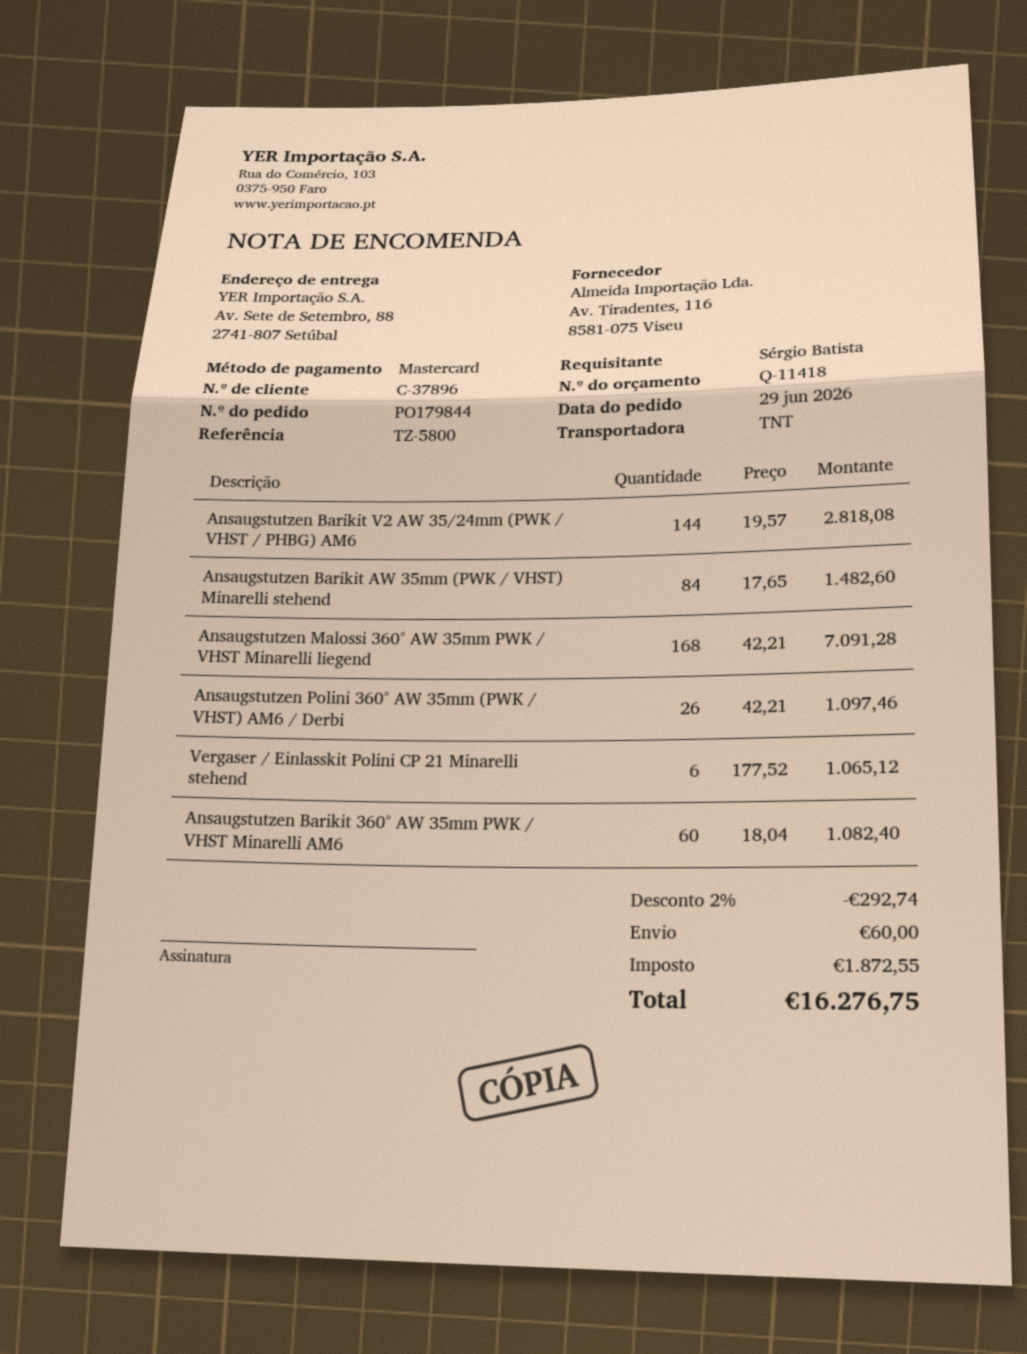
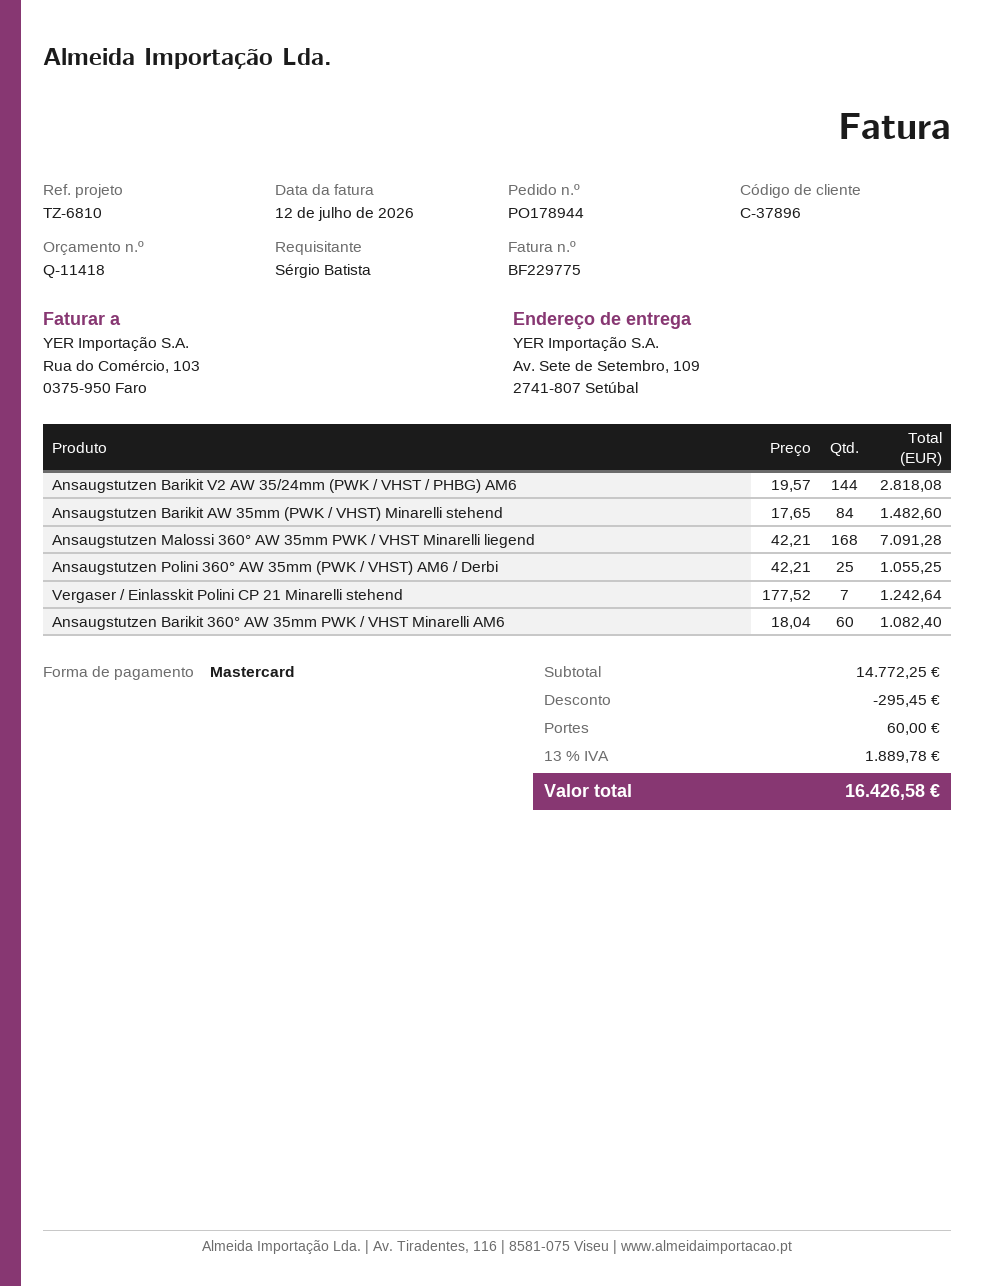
order number: PO179844 -> PO178944
reference: TZ-5800 -> TZ-6810
ship to: Av. Sete de Setembro, 88, 2741-807 Setúbal -> Av. Sete de Setembro, 109, 2741-807 Setúbal
Ansaugstutzen Polini 360° AW 35mm (PWK / VHST) AM6 / Derbi: 26 x 42.21 = 1097.46 -> 25 x 42.21 = 1055.25
Vergaser / Einlasskit Polini CP 21 Minarelli stehend: 6 x 177.52 = 1065.12 -> 7 x 177.52 = 1242.64
discount: 292.74 -> 295.45
tax: 1872.55 -> 1889.78
total: 16276.75 -> 16426.58

